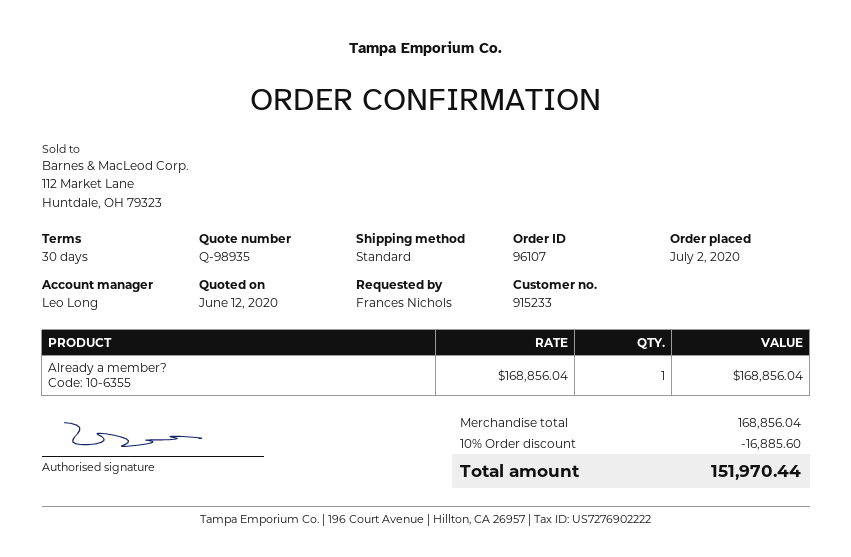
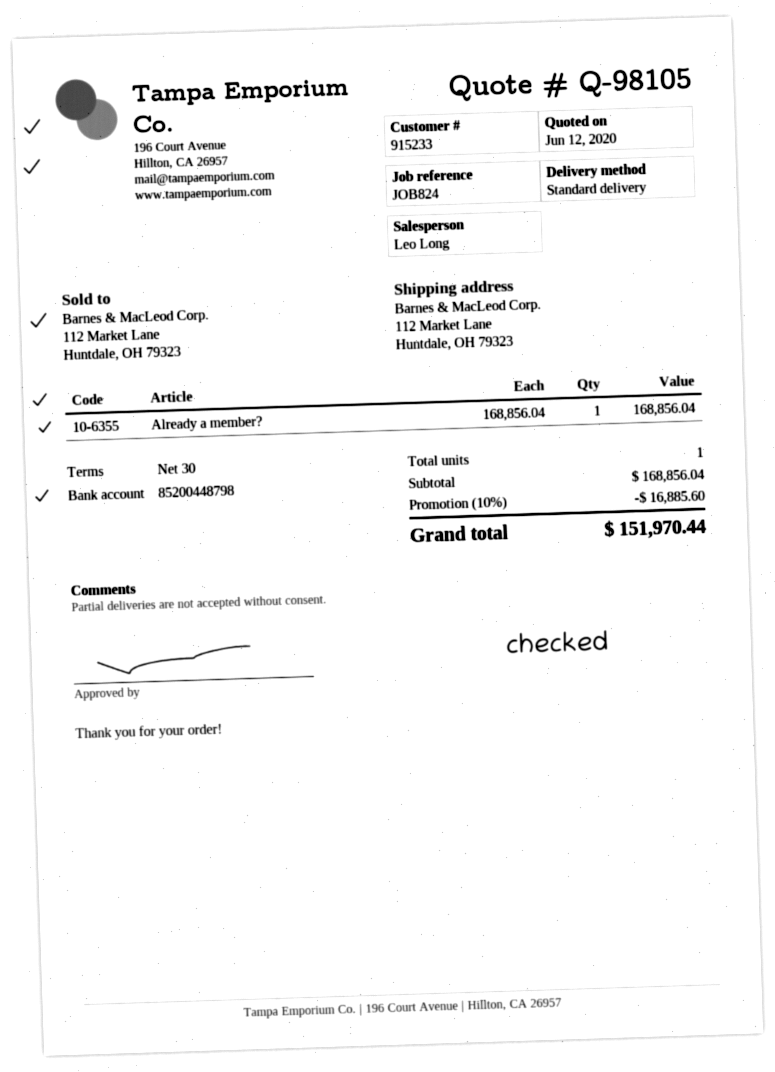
quote number: Q-98935 -> Q-98105

